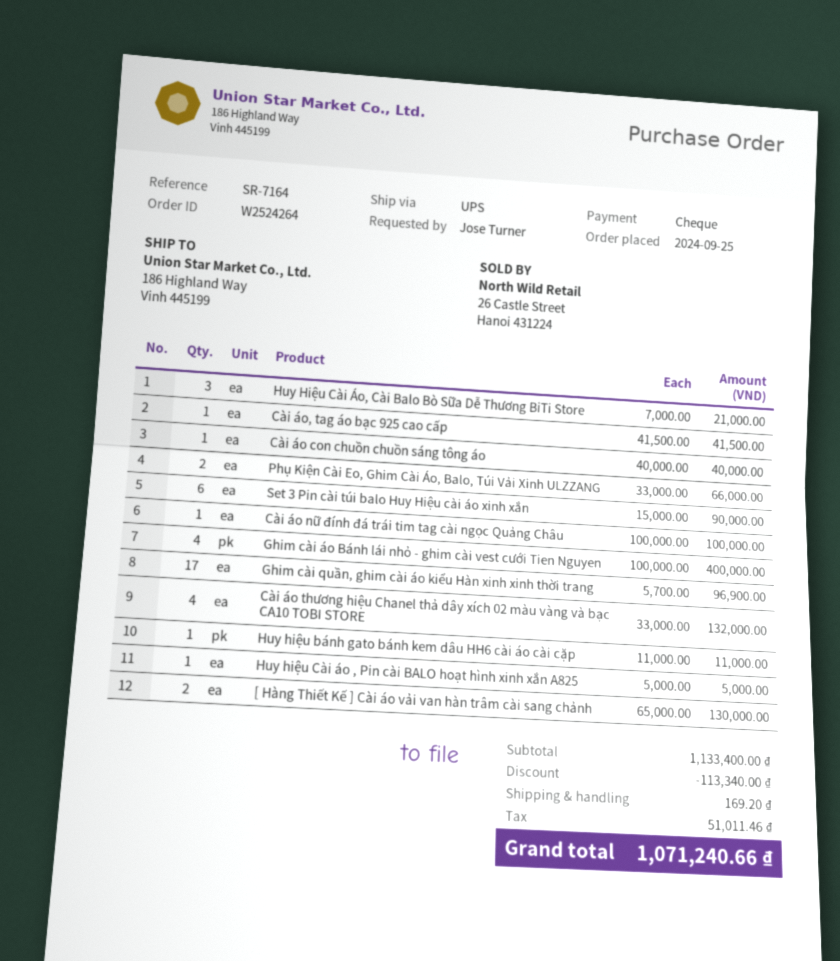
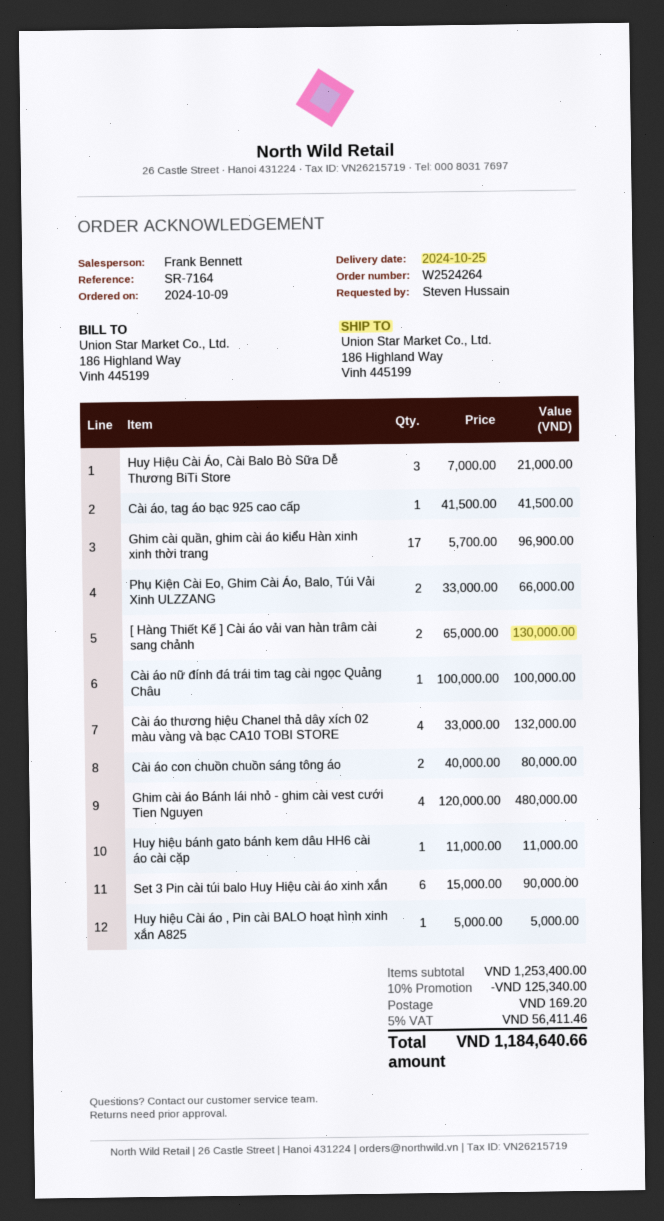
order date: 2024-09-25 -> 2024-10-09
ordered by: Jose Turner -> Steven Hussain
Cài áo con chuồn chuồn sáng tông áo: 1 x 40000.00 = 40000.00 -> 2 x 40000.00 = 80000.00
Ghim cài áo Bánh lái nhỏ - ghim cài vest cưới Tien Nguyen: 4 x 100000.00 = 400000.00 -> 4 x 120000.00 = 480000.00
subtotal: 1133400.00 -> 1253400.00
discount: 113340.00 -> 125340.00
tax: 51011.46 -> 56411.46
total: 1071240.66 -> 1184640.66

